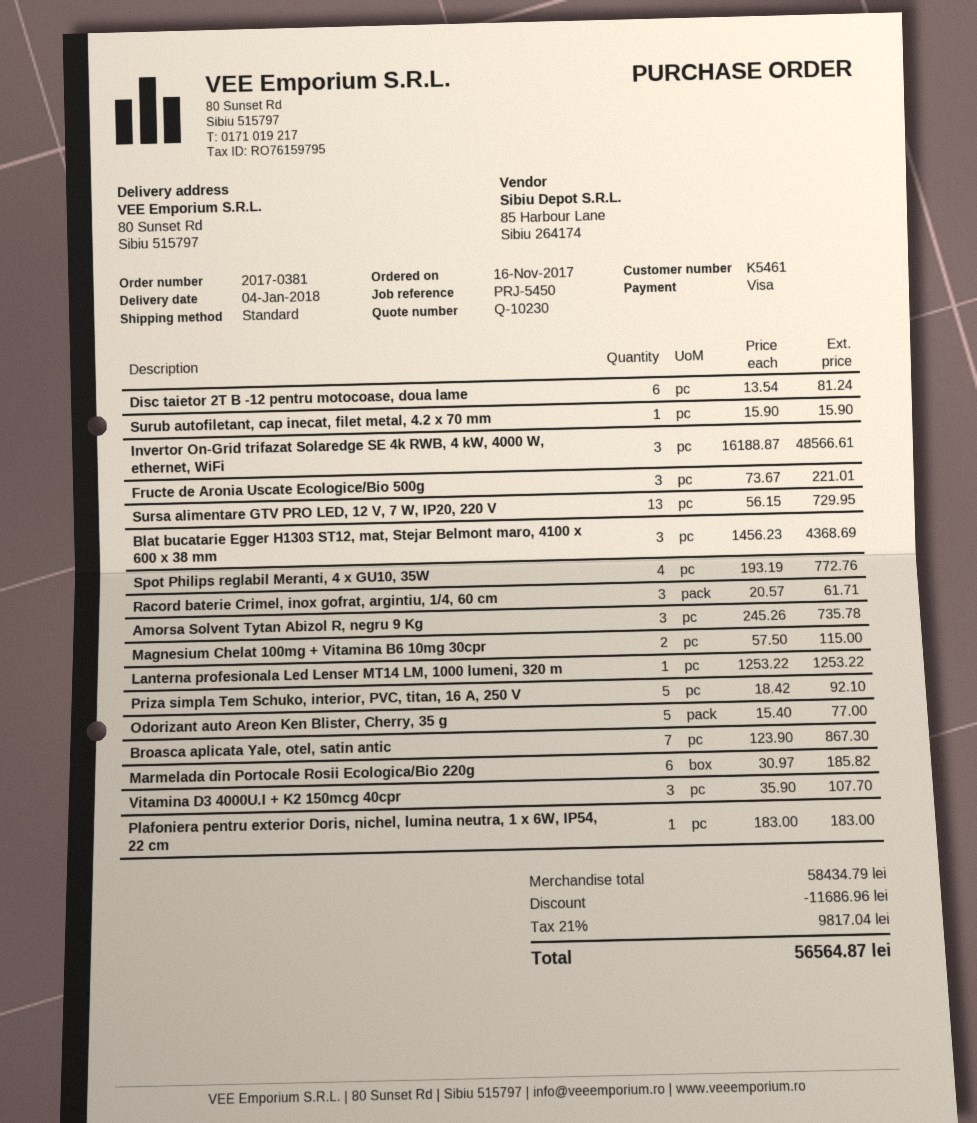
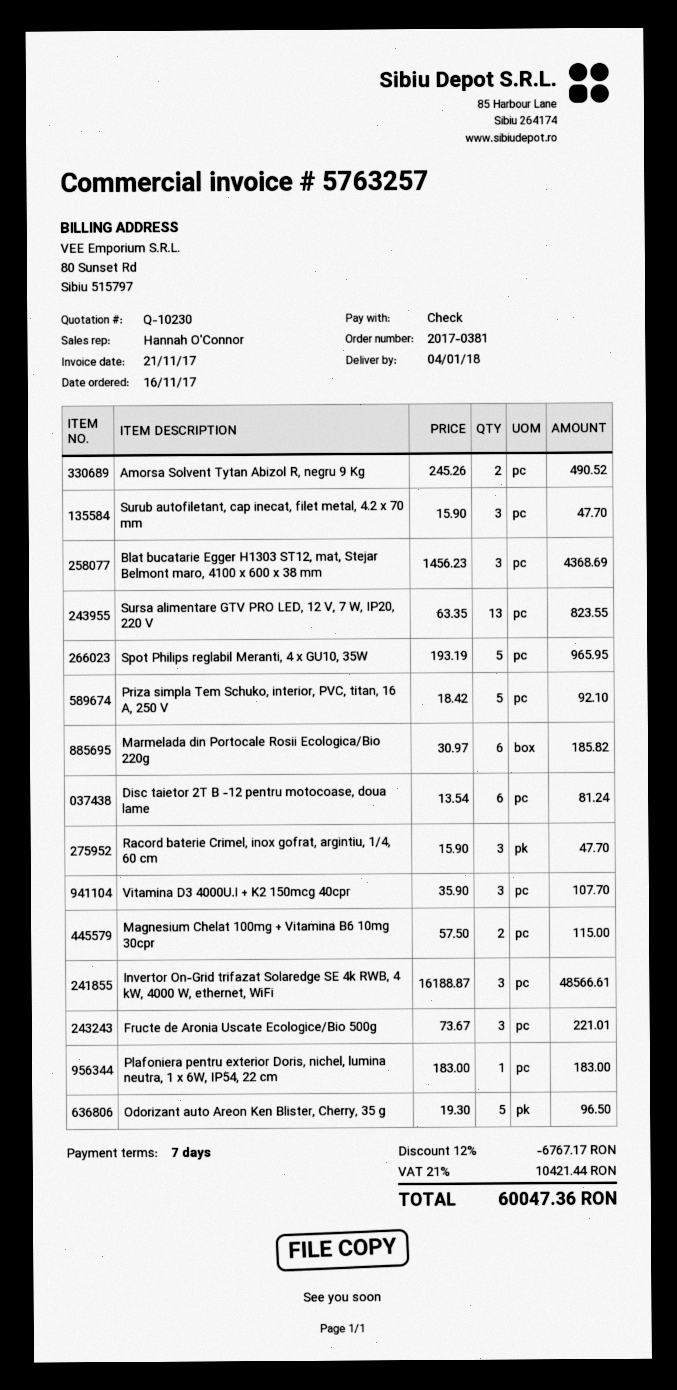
payment method: Visa -> cheque
Surub autofiletant, cap inecat, filet metal, 4.2 x 70 mm: 1 x 15.90 = 15.90 -> 3 x 15.90 = 47.70
Sursa alimentare GTV PRO LED, 12 V, 7 W, IP20, 220 V: 13 x 56.15 = 729.95 -> 13 x 63.35 = 823.55
Spot Philips reglabil Meranti, 4 x GU10, 35W: 4 x 193.19 = 772.76 -> 5 x 193.19 = 965.95
Racord baterie Crimel, inox gofrat, argintiu, 1/4, 60 cm: 3 x 20.57 = 61.71 -> 3 x 15.90 = 47.70
Amorsa Solvent Tytan Abizol R, negru 9 Kg: 3 x 245.26 = 735.78 -> 2 x 245.26 = 490.52
Lanterna profesionala Led Lenser MT14 LM, 1000 lumeni, 320 m: 1 x 1253.22 = 1253.22 -> none
Odorizant auto Areon Ken Blister, Cherry, 35 g: 5 x 15.40 = 77.00 -> 5 x 19.30 = 96.50
Broasca aplicata Yale, otel, satin antic: 7 x 123.90 = 867.30 -> none
discount: 11686.96 -> 6767.17
tax: 21% = 9817.04 -> 21% = 10421.44
total: 56564.87 -> 60047.36

